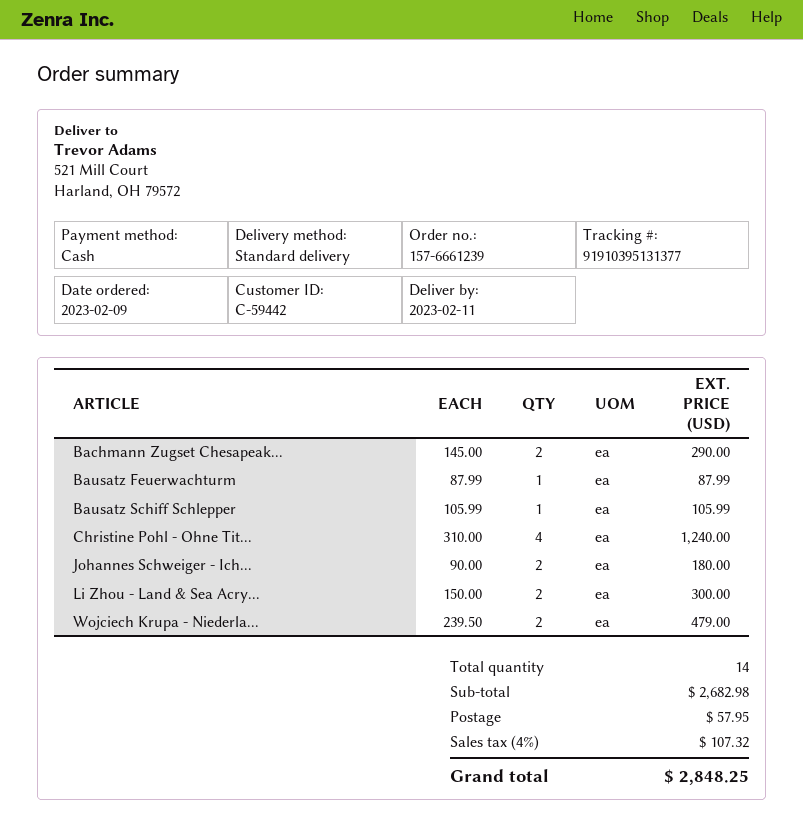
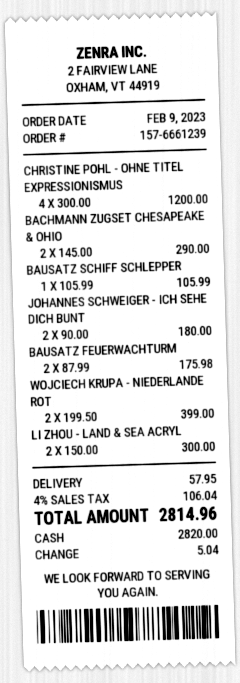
Bausatz Feuerwachturm: 1 x 87.99 = 87.99 -> 2 x 87.99 = 175.98
Christine Pohl - Ohne Tit...: 4 x 310.00 = 1240.00 -> 4 x 300.00 = 1200.00
Wojciech Krupa - Niederla...: 2 x 239.50 = 479.00 -> 2 x 199.50 = 399.00
tax: 4% = 107.32 -> 4% = 106.04
total: 2848.25 -> 2814.96

